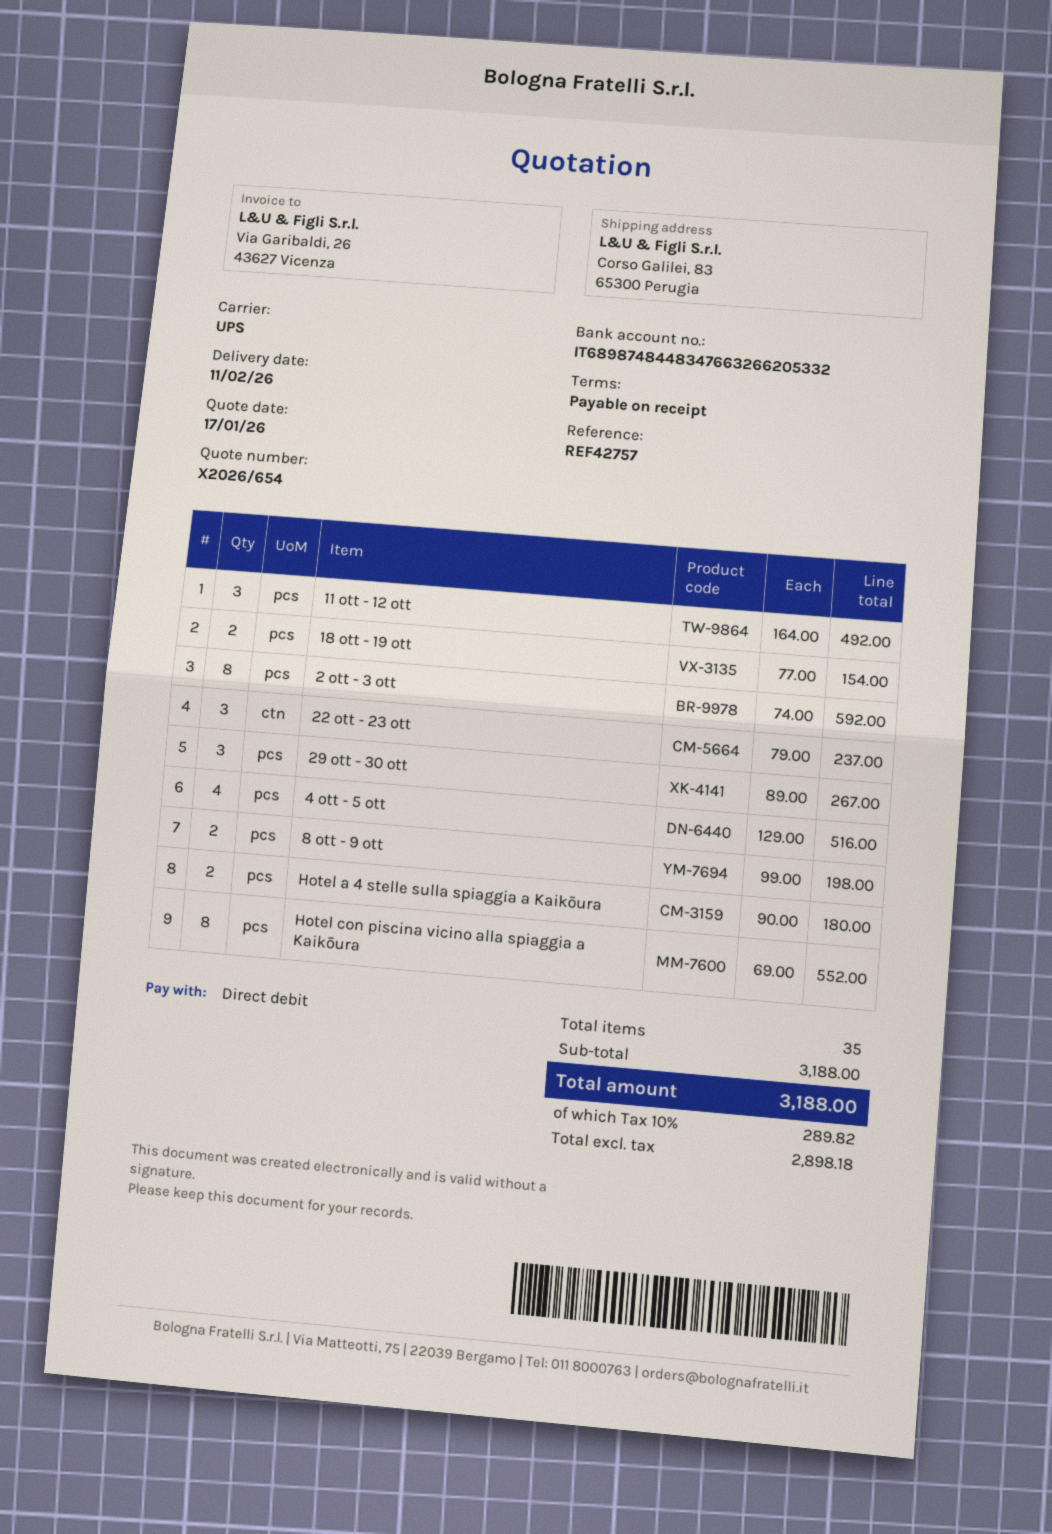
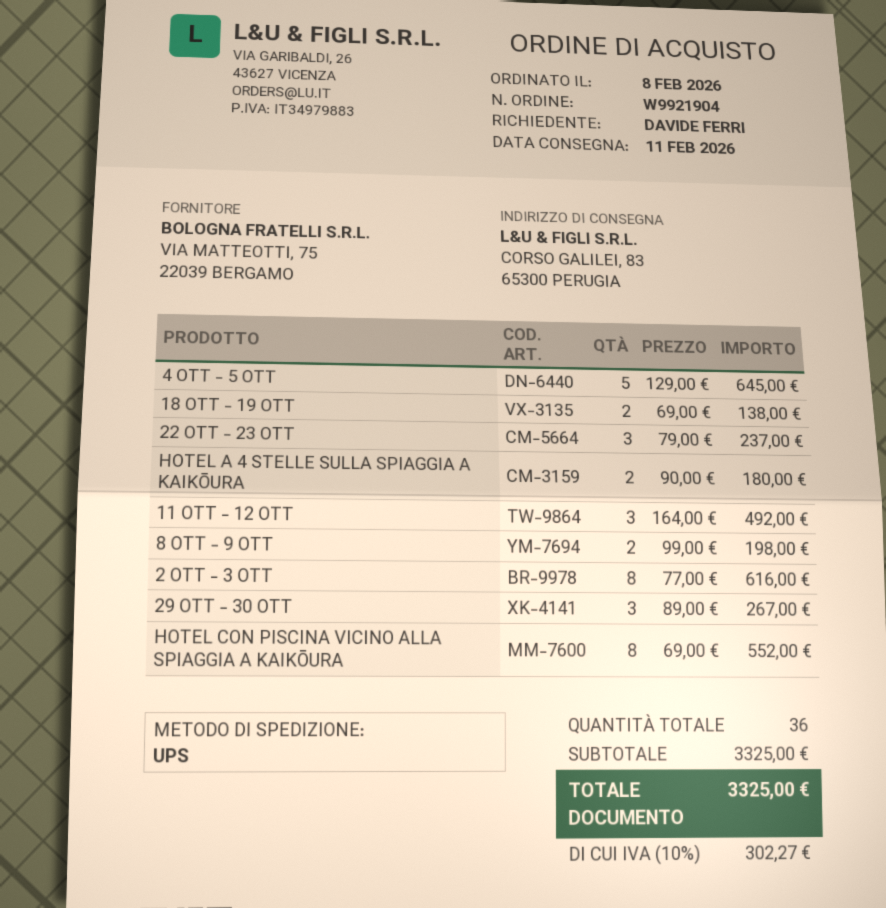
18 ott - 19 ott: 2 x 77.00 = 154.00 -> 2 x 69.00 = 138.00
2 ott - 3 ott: 8 x 74.00 = 592.00 -> 8 x 77.00 = 616.00
4 ott - 5 ott: 4 x 129.00 = 516.00 -> 5 x 129.00 = 645.00
total quantity: 35 -> 36
subtotal: 3188.00 -> 3325.00
tax: 10% = 289.82 -> 10% = 302.27
total: 3188.00 -> 3325.00

